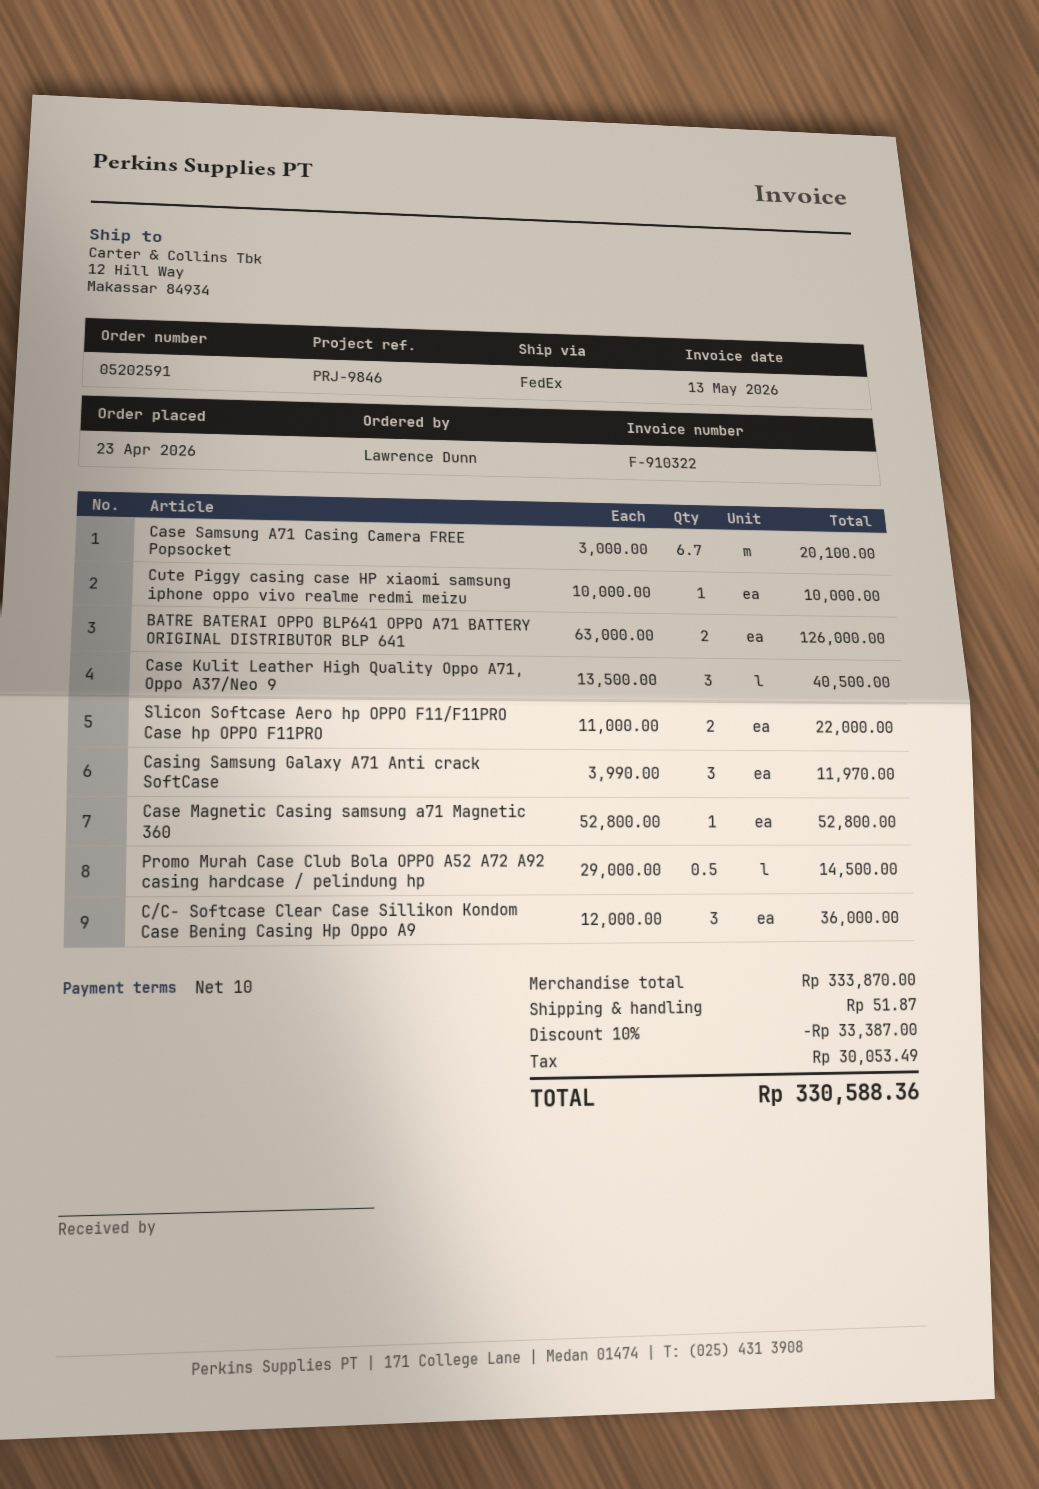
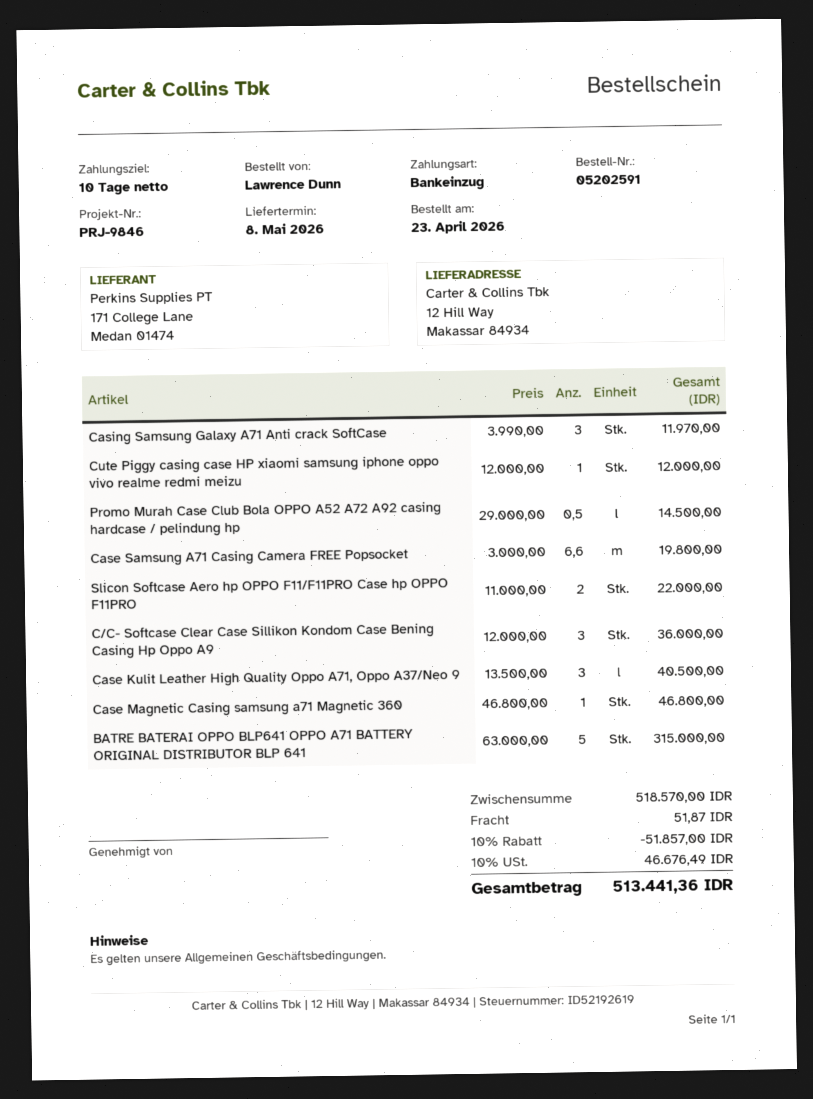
Case Samsung A71 Casing Camera FREE Popsocket: 6.7 x 3000.00 = 20100.00 -> 6.6 x 3000.00 = 19800.00
Cute Piggy casing case HP xiaomi samsung iphone oppo vivo realme redmi meizu: 1 x 10000.00 = 10000.00 -> 1 x 12000.00 = 12000.00
BATRE BATERAI OPPO BLP641 OPPO A71 BATTERY ORIGINAL DISTRIBUTOR BLP 641: 2 x 63000.00 = 126000.00 -> 5 x 63000.00 = 315000.00
Case Magnetic Casing samsung a71 Magnetic 360: 1 x 52800.00 = 52800.00 -> 1 x 46800.00 = 46800.00
subtotal: 333870.00 -> 518570.00
discount: 10% = 33387.00 -> 10% = 51857.00
tax: 30053.49 -> 46676.49
total: 330588.36 -> 513441.36

